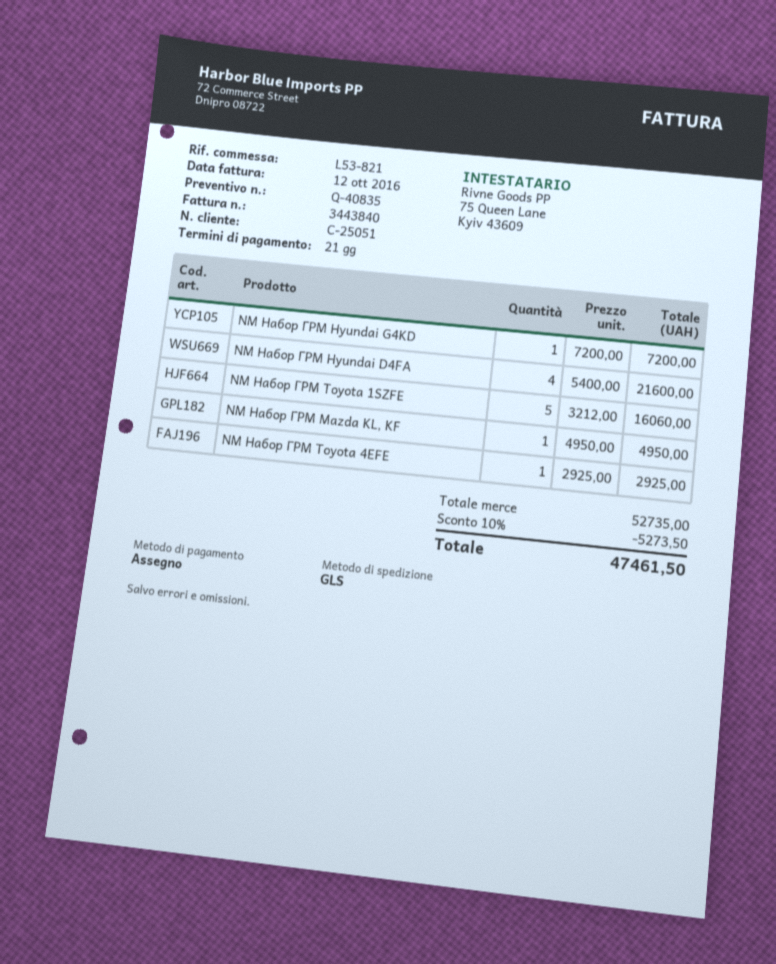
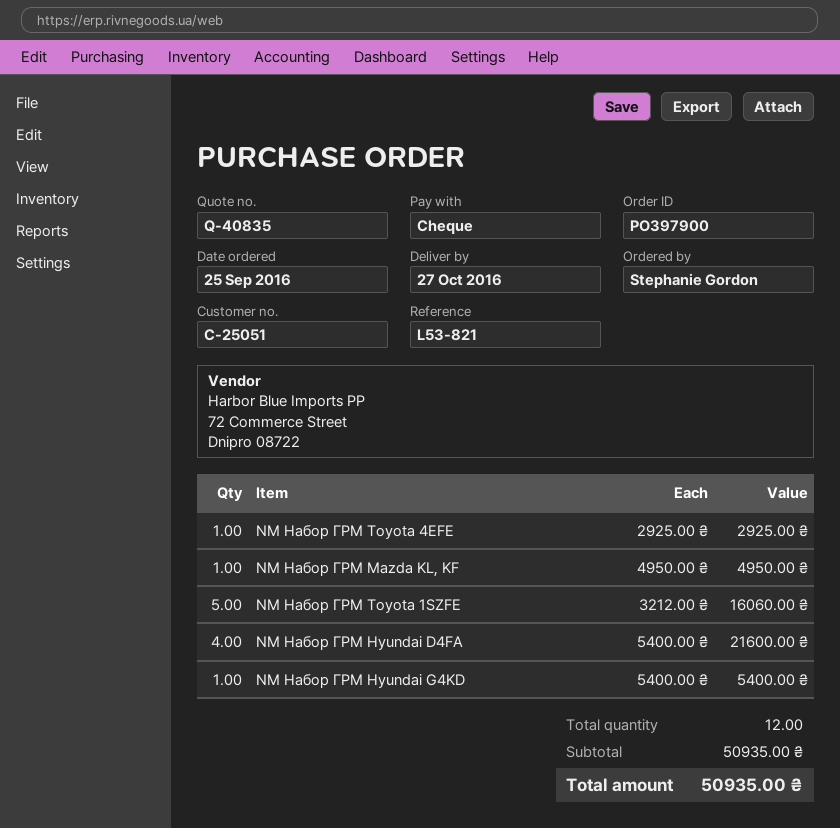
NM Набор ГРМ Hyundai G4KD: 1 x 7200.00 = 7200.00 -> 1 x 5400.00 = 5400.00
subtotal: 52735.00 -> 50935.00
discount: 10% = 5273.50 -> none
total: 47461.50 -> 50935.00

